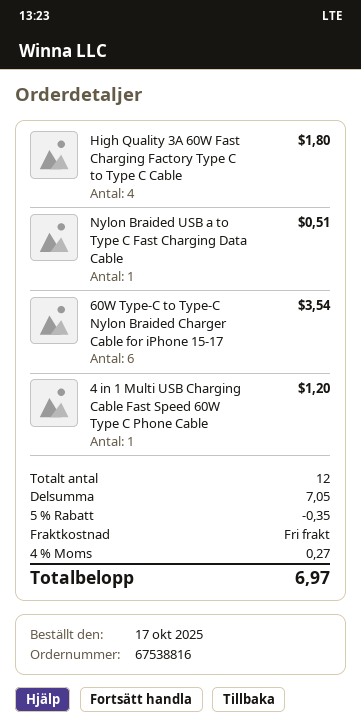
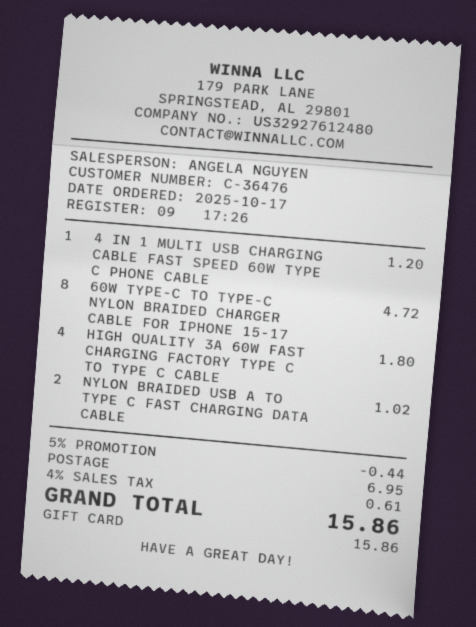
Nylon Braided USB a to Type C Fast Charging Data Cable: 1 for 0.51 -> 2 for 1.02
60W Type-C to Type-C Nylon Braided Charger Cable for iPhone 15-17: 6 for 3.54 -> 8 for 4.72
discount: 5% = 0.35 -> 5% = 0.44
shipping: 0.00 -> 6.95
tax: 4% = 0.27 -> 4% = 0.61
total: 6.97 -> 15.86

